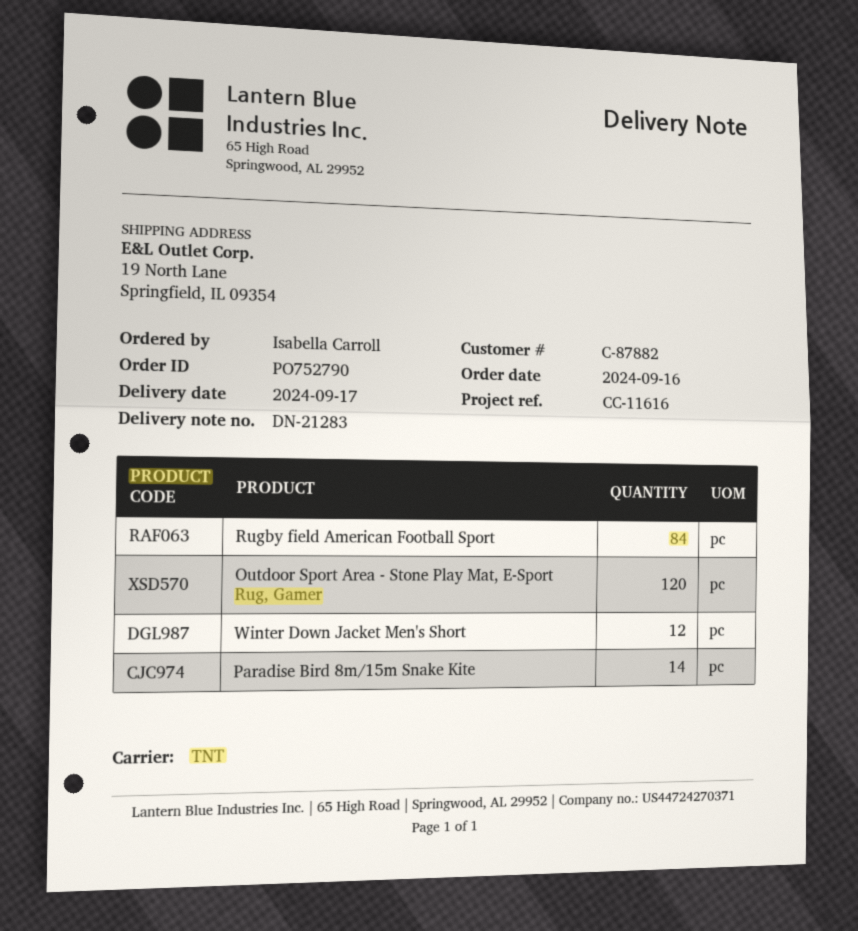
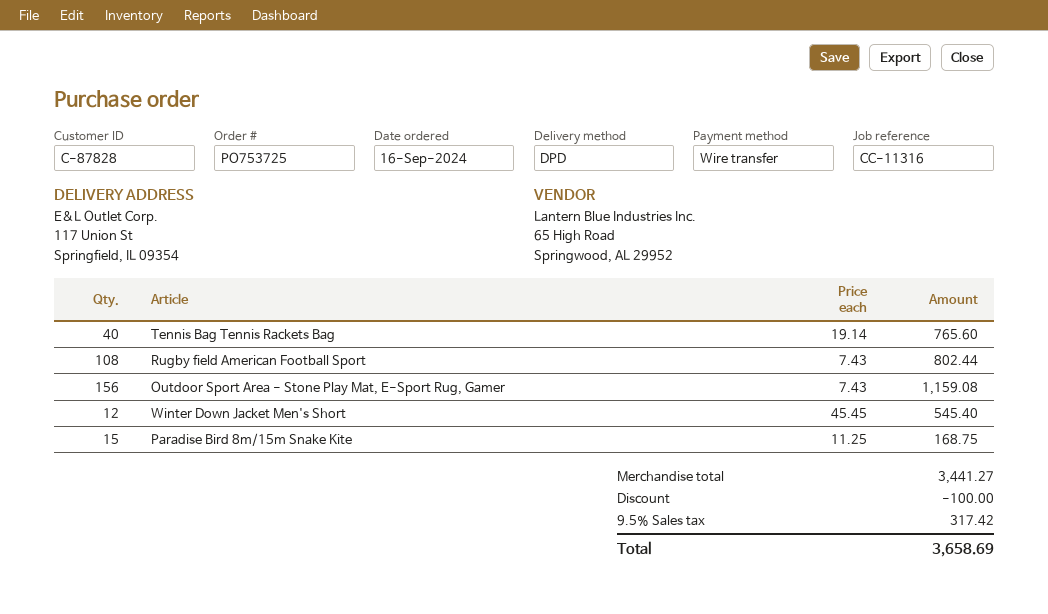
order number: PO752790 -> PO753725
customer number: C-87882 -> C-87828
reference: CC-11616 -> CC-11316
shipping method: TNT -> DPD
ship to: 19 North Lane, Springfield, IL 09354 -> 117 Union St, Springfield, IL 09354
Rugby field American Football Sport: 84 -> 108
Outdoor Sport Area - Stone Play Mat, E-Sport Rug, Gamer: 120 -> 156
Paradise Bird 8m/15m Snake Kite: 14 -> 15
Tennis Bag Tennis Rackets Bag: none -> 40

